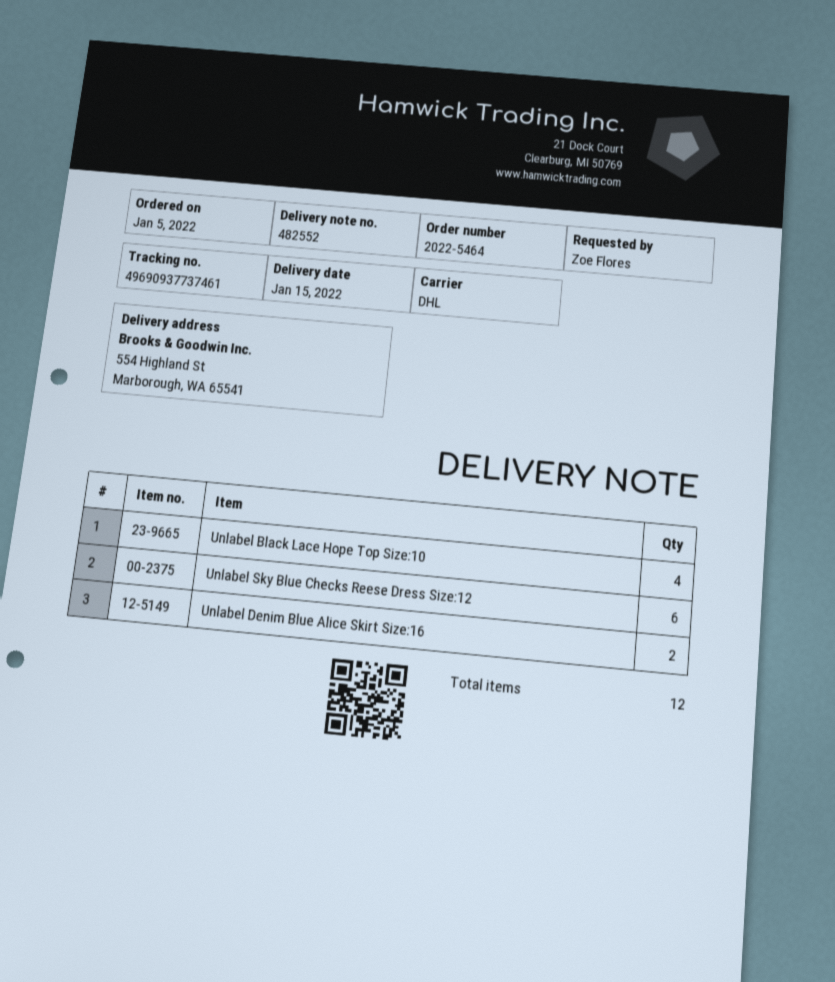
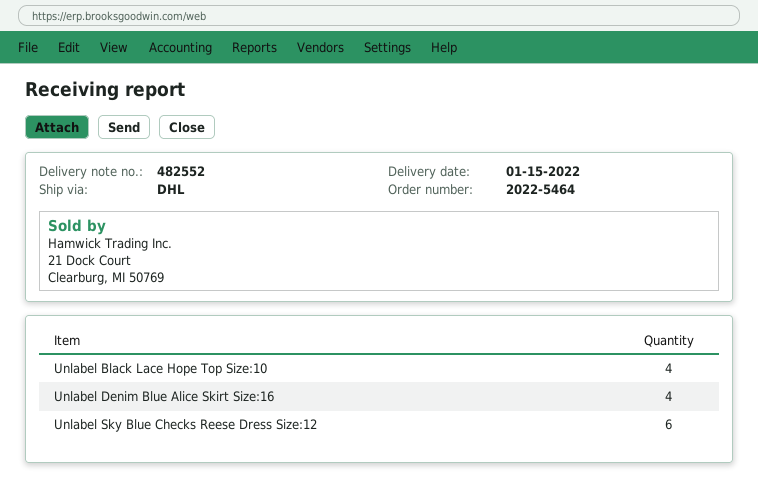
Unlabel Denim Blue Alice Skirt Size:16: 2 -> 4

